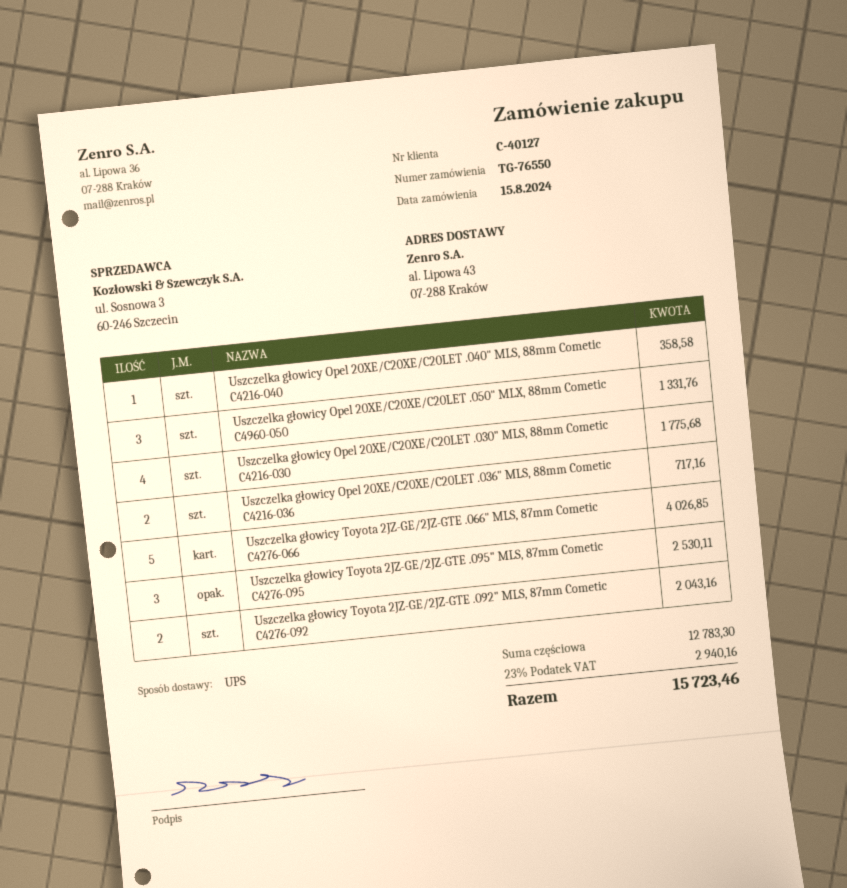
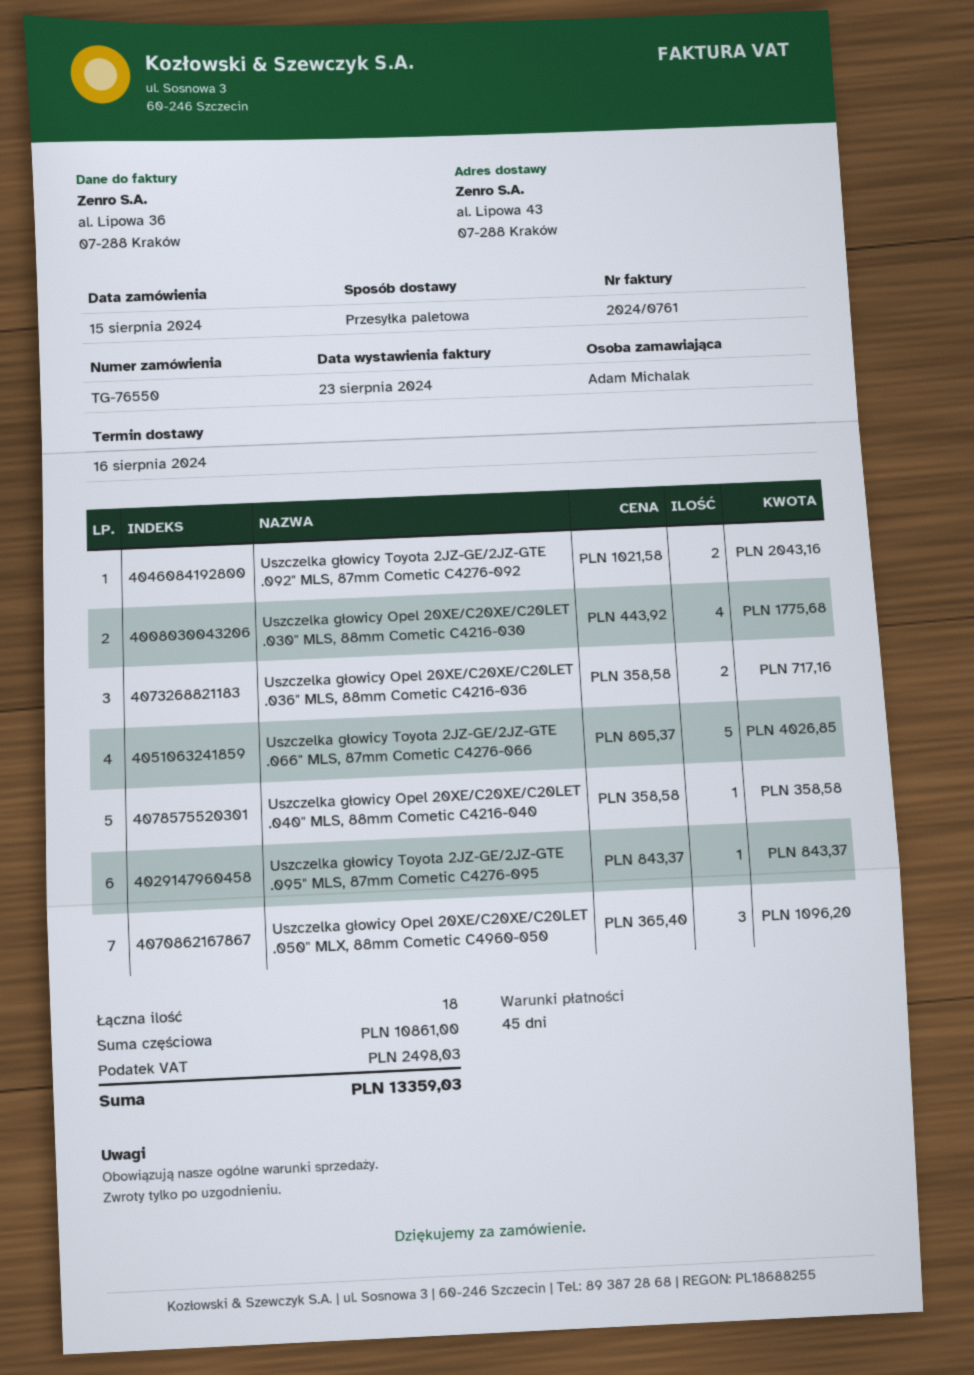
shipping method: UPS -> pallet freight
Uszczelka głowicy Opel 20XE/C20XE/C20LET .050" MLX, 88mm Cometic C4960-050: 3 for 1331.76 -> 3 for 1096.20
Uszczelka głowicy Toyota 2JZ-GE/2JZ-GTE .095" MLS, 87mm Cometic C4276-095: 3 for 2530.11 -> 1 for 843.37
subtotal: 12783.30 -> 10861.00
tax: 2940.16 -> 2498.03
total: 15723.46 -> 13359.03

